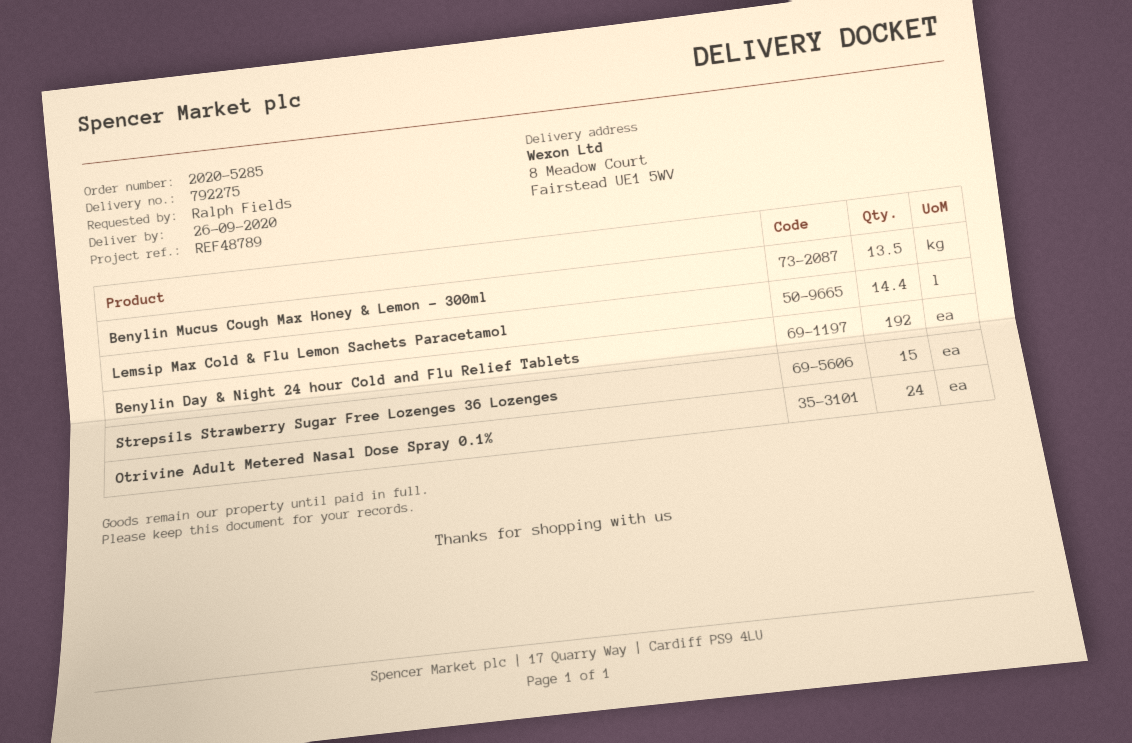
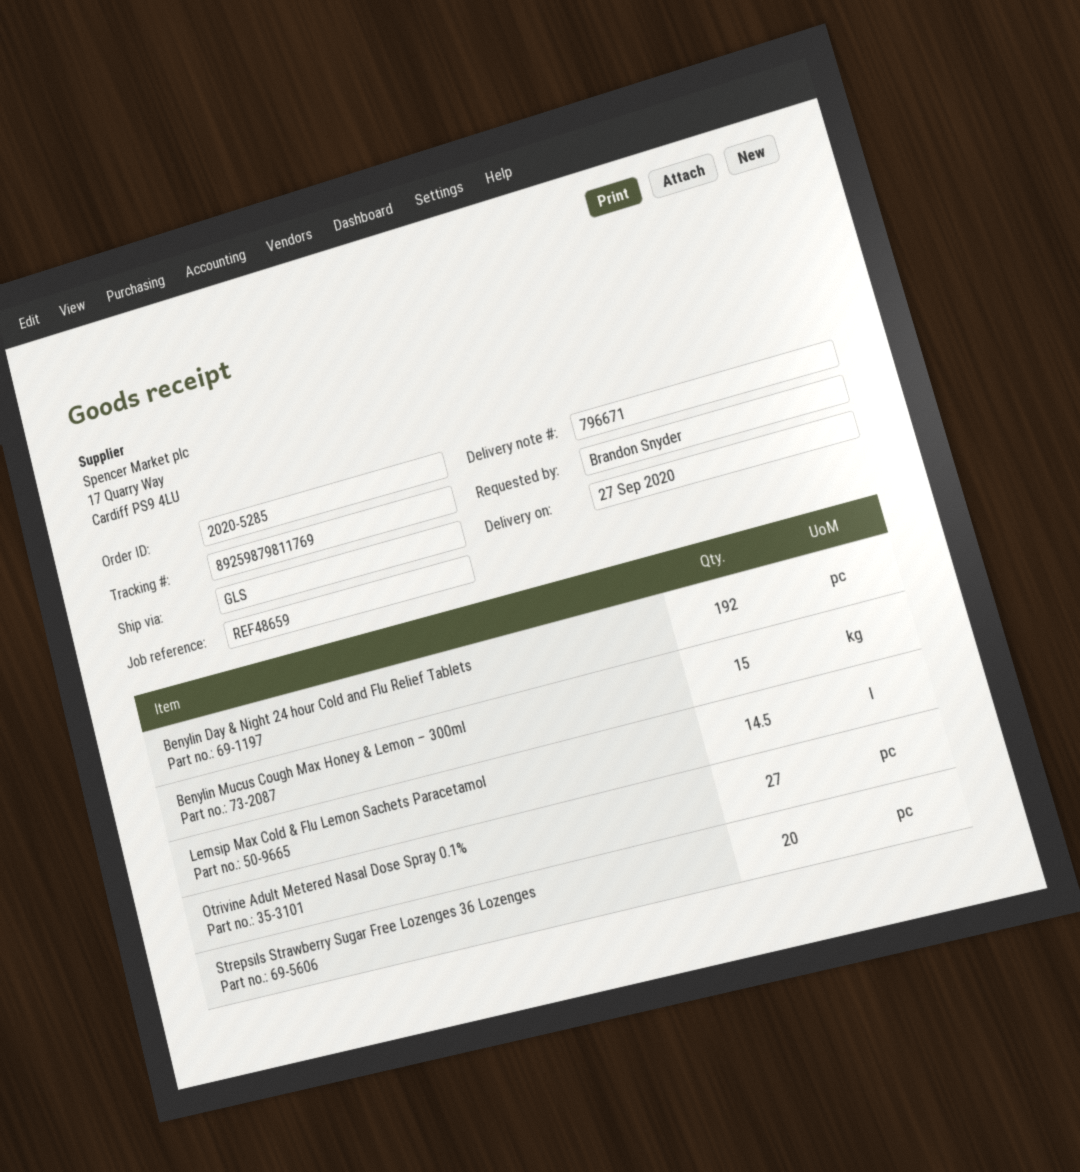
delivery note number: 792275 -> 796671
delivery date: 2020-09-26 -> 2020-09-27
reference: REF48789 -> REF48659
ordered by: Ralph Fields -> Brandon Snyder
Benylin Mucus Cough Max Honey & Lemon – 300ml: 13.5 -> 15
Lemsip Max Cold & Flu Lemon Sachets Paracetamol: 14.4 -> 14.5
Strepsils Strawberry Sugar Free Lozenges 36 Lozenges: 15 -> 20
Otrivine Adult Metered Nasal Dose Spray 0.1%: 24 -> 27

